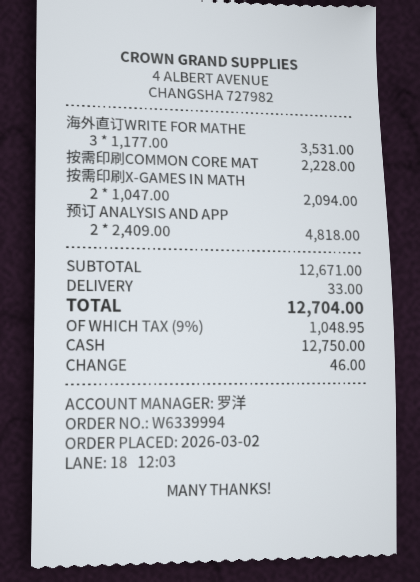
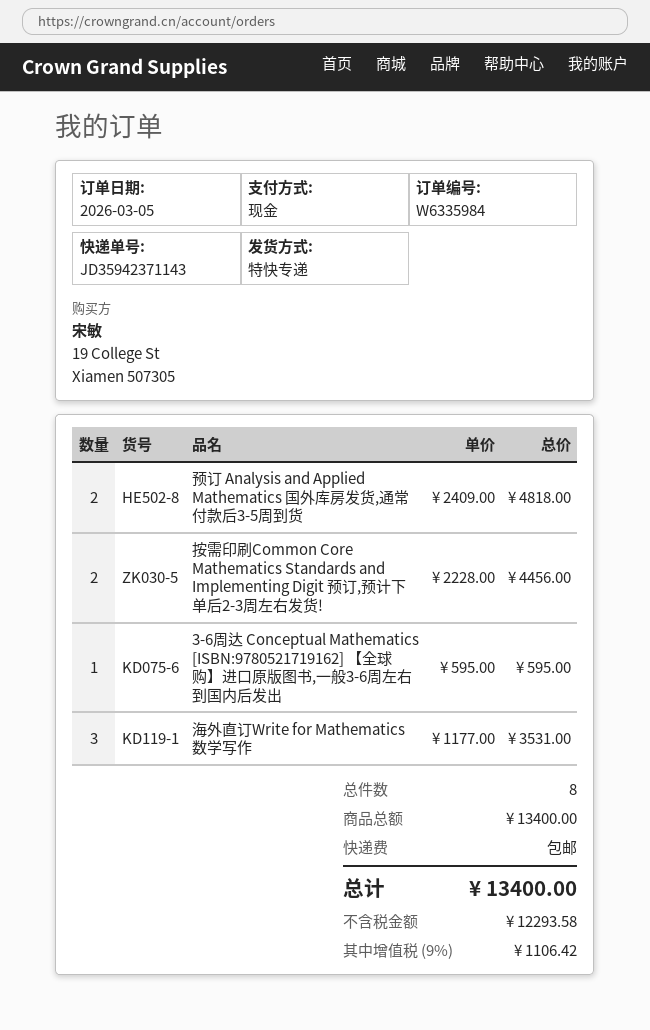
order number: W6339994 -> W6335984
order date: 2026-03-02 -> 2026-03-05
按需印刷COMMON CORE MAT: 1 x 2228.00 = 2228.00 -> 2 x 2228.00 = 4456.00
按需印刷X-GAMES IN MATH: 2 x 1047.00 = 2094.00 -> none
3-6周达 Conceptual Mathematics [ISBN:9780521719162] 【全球购】进口原版图书,一般3-6周左右到国内后发出: none -> 1 x 595.00 = 595.00
subtotal: 12671.00 -> 13400.00
shipping: 33.00 -> 0.00
tax: 9% = 1048.95 -> 9% = 1106.42
total: 12704.00 -> 13400.00

